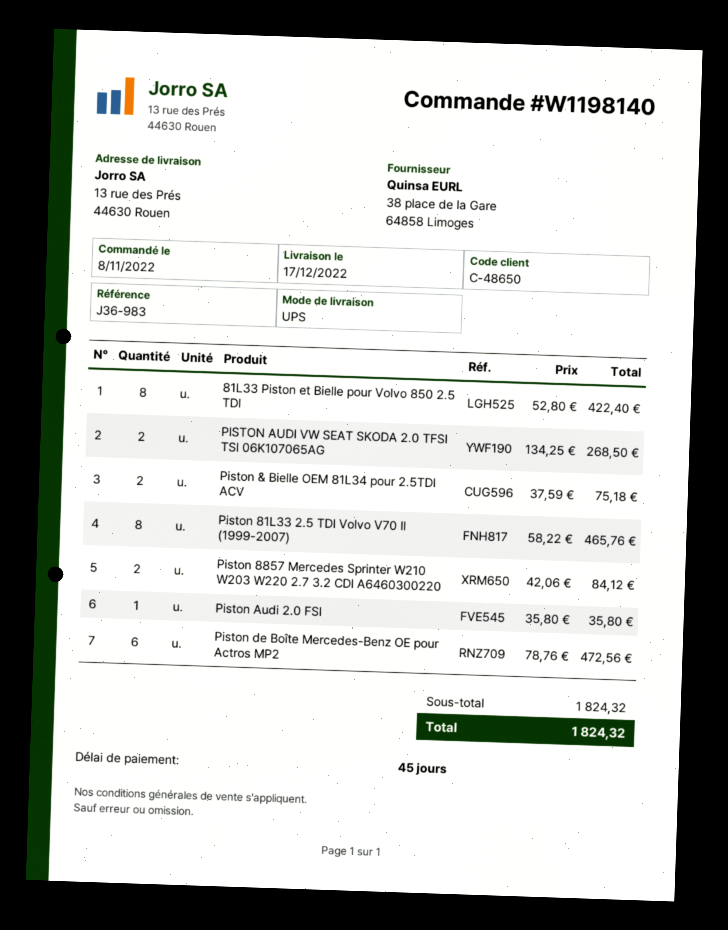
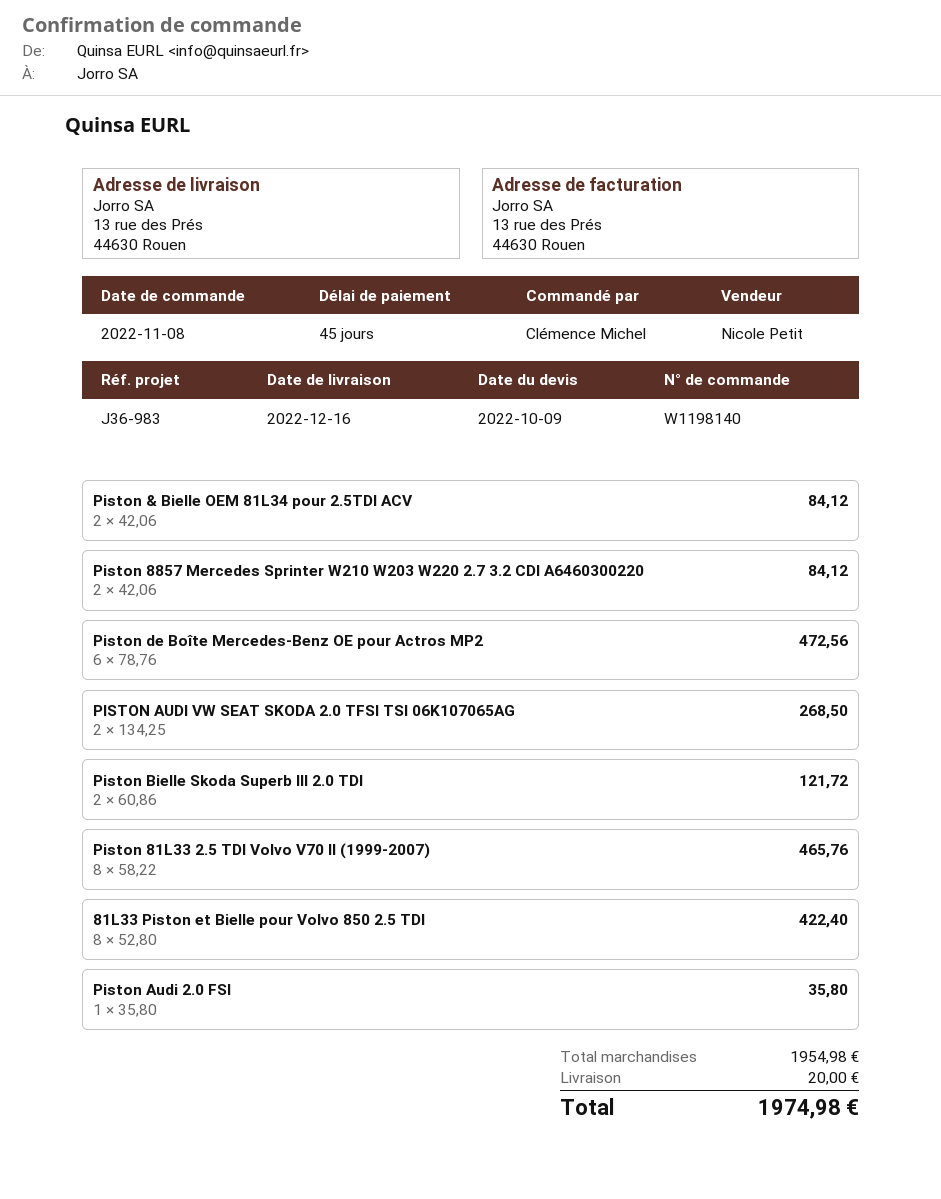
delivery date: 2022-12-17 -> 2022-12-16
Piston & Bielle OEM 81L34 pour 2.5TDI ACV: 2 x 37.59 = 75.18 -> 2 x 42.06 = 84.12
Piston Bielle Skoda Superb III 2.0 TDI: none -> 2 x 60.86 = 121.72
subtotal: 1824.32 -> 1954.98
shipping: none -> 20.00
total: 1824.32 -> 1974.98

